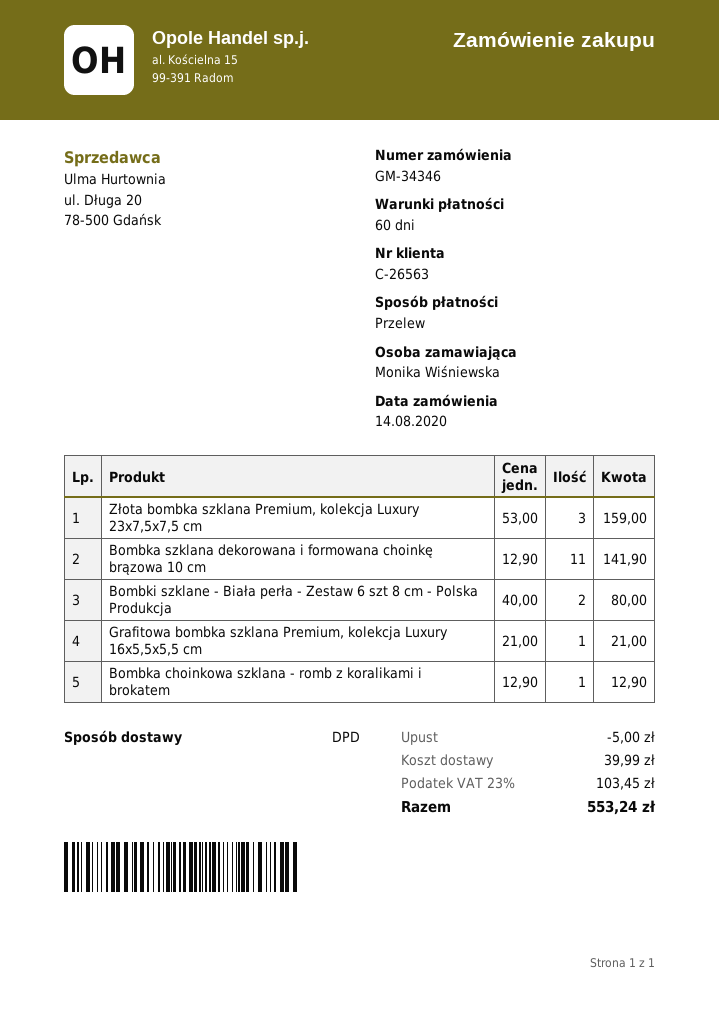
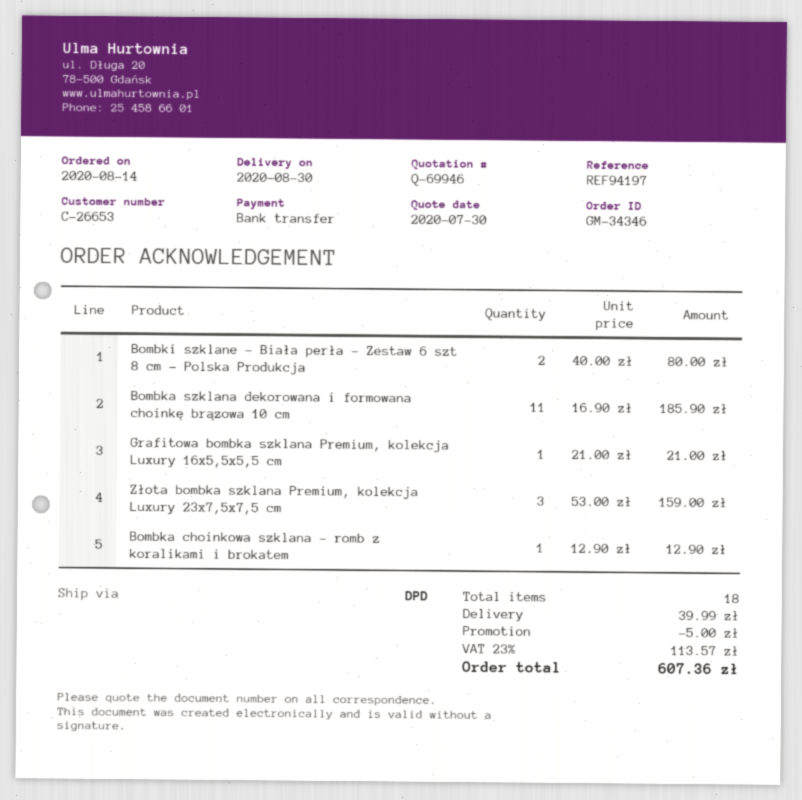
customer number: C-26563 -> C-26653
Bombka szklana dekorowana i formowana choinkę brązowa 10 cm: 11 x 12.90 = 141.90 -> 11 x 16.90 = 185.90
tax: 23% = 103.45 -> 23% = 113.57
total: 553.24 -> 607.36

